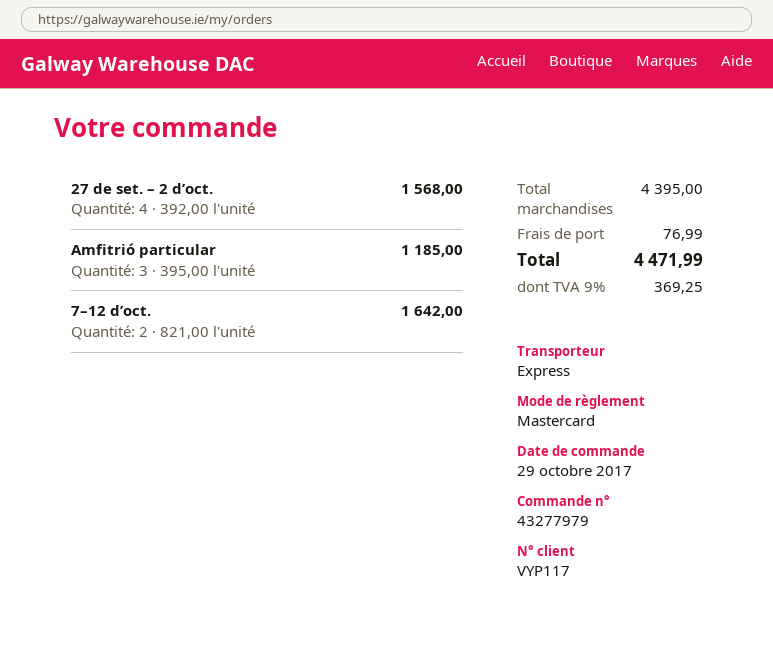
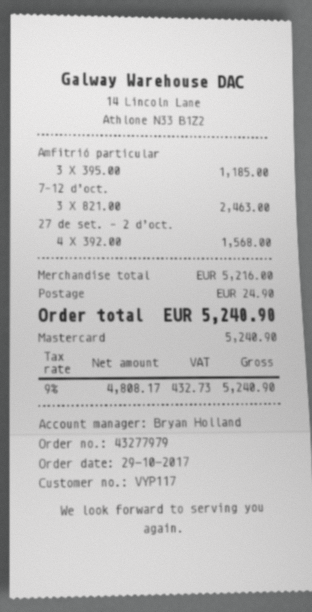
7–12 d’oct.: 2 x 821.00 = 1642.00 -> 3 x 821.00 = 2463.00
subtotal: 4395.00 -> 5216.00
shipping: 76.99 -> 24.90
tax: 9% = 369.25 -> 9% = 432.73
total: 4471.99 -> 5240.90

